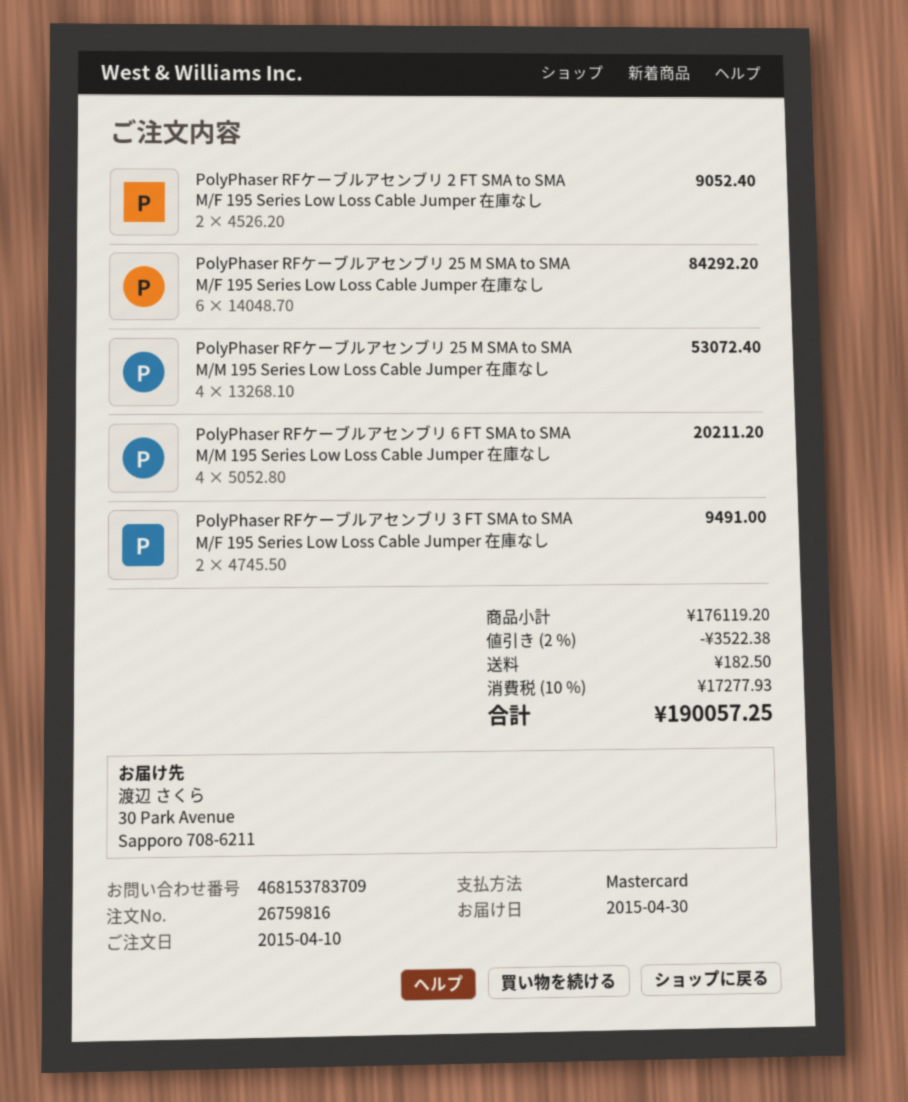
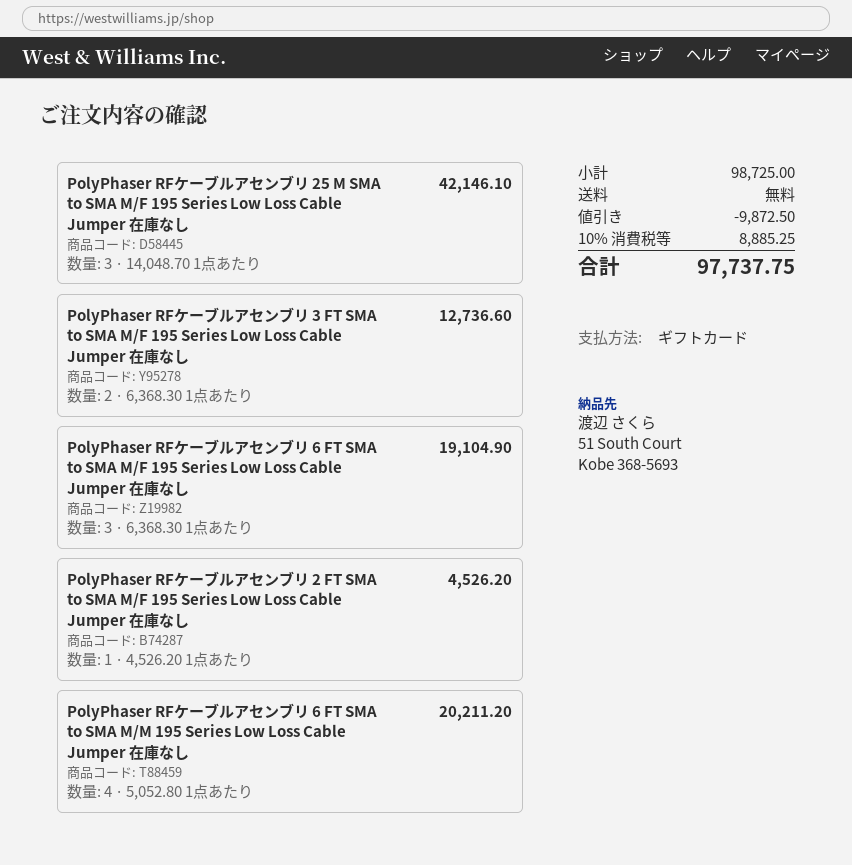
payment method: Mastercard -> gift card
ship to: 30 Park Avenue, Sapporo 708-6211 -> 51 South Court, Kobe 368-5693
PolyPhaser RFケーブルアセンブリ 2 FT SMA to SMA M/F 195 Series Low Loss Cable Jumper 在庫なし: 2 x 4526.20 = 9052.40 -> 1 x 4526.20 = 4526.20
PolyPhaser RFケーブルアセンブリ 25 M SMA to SMA M/F 195 Series Low Loss Cable Jumper 在庫なし: 6 x 14048.70 = 84292.20 -> 3 x 14048.70 = 42146.10
PolyPhaser RFケーブルアセンブリ 25 M SMA to SMA M/M 195 Series Low Loss Cable Jumper 在庫なし: 4 x 13268.10 = 53072.40 -> none
PolyPhaser RFケーブルアセンブリ 3 FT SMA to SMA M/F 195 Series Low Loss Cable Jumper 在庫なし: 2 x 4745.50 = 9491.00 -> 2 x 6368.30 = 12736.60
PolyPhaser RFケーブルアセンブリ 6 FT SMA to SMA M/F 195 Series Low Loss Cable Jumper 在庫なし: none -> 3 x 6368.30 = 19104.90
subtotal: 176119.20 -> 98725.00
discount: 3522.38 -> 9872.50
shipping: 182.50 -> 0.00
tax: 10% = 17277.93 -> 10% = 8885.25
total: 190057.25 -> 97737.75

